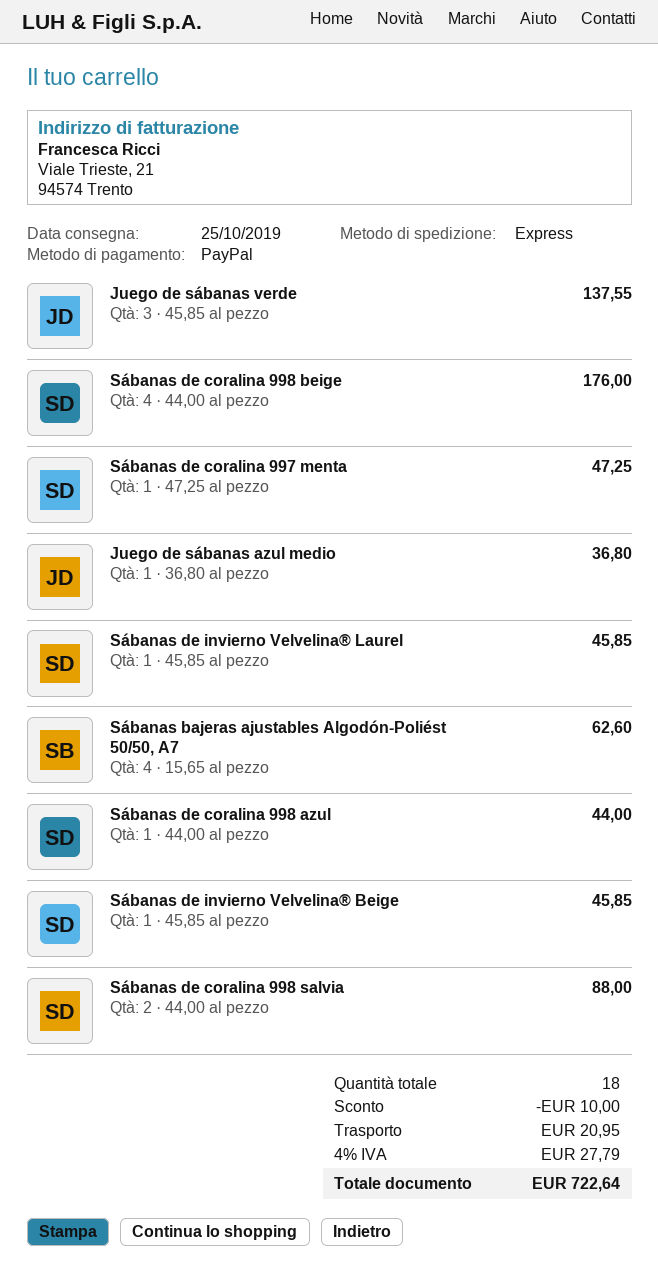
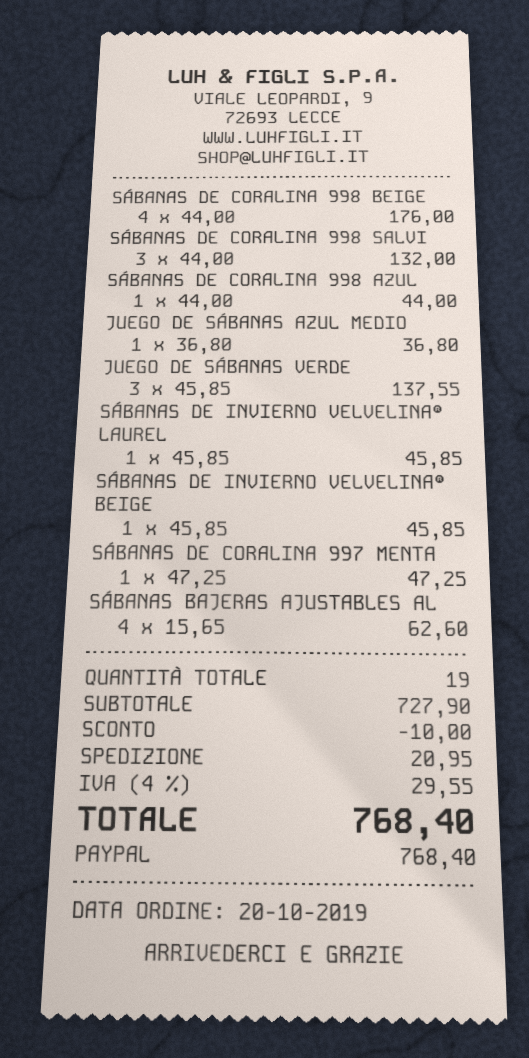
Sábanas de coralina 998 salvia: 2 x 44.00 = 88.00 -> 3 x 44.00 = 132.00
total quantity: 18 -> 19
tax: 4% = 27.79 -> 4% = 29.55
total: 722.64 -> 768.40

